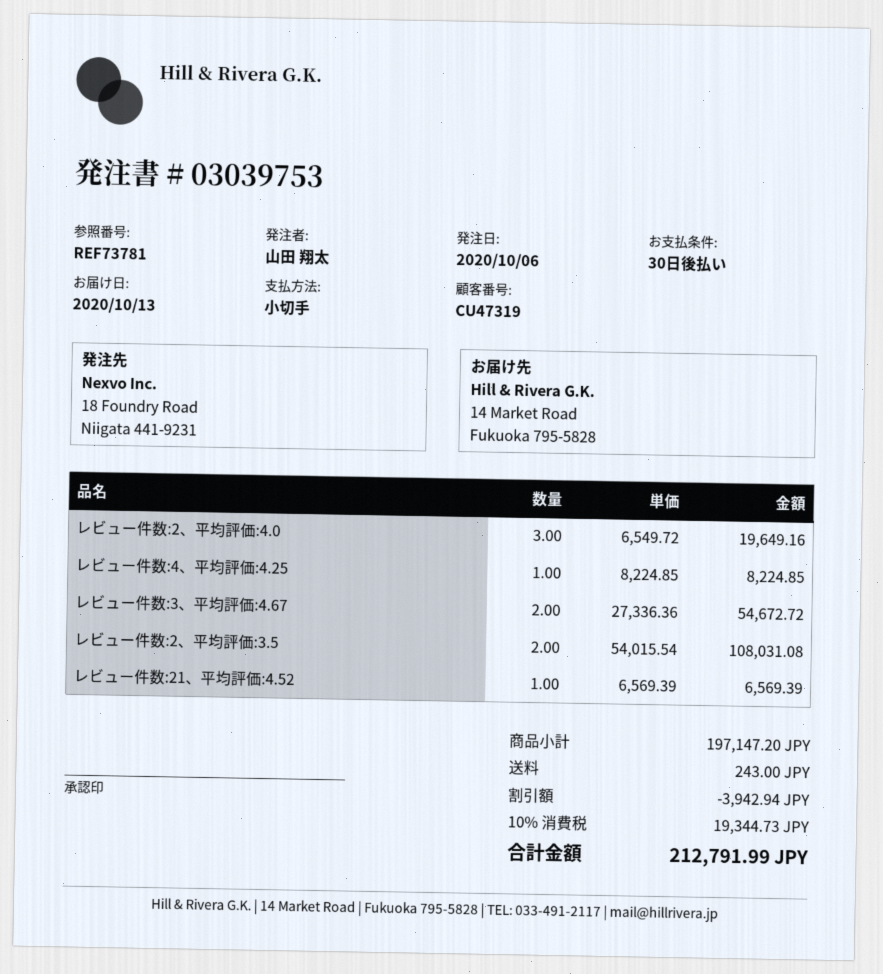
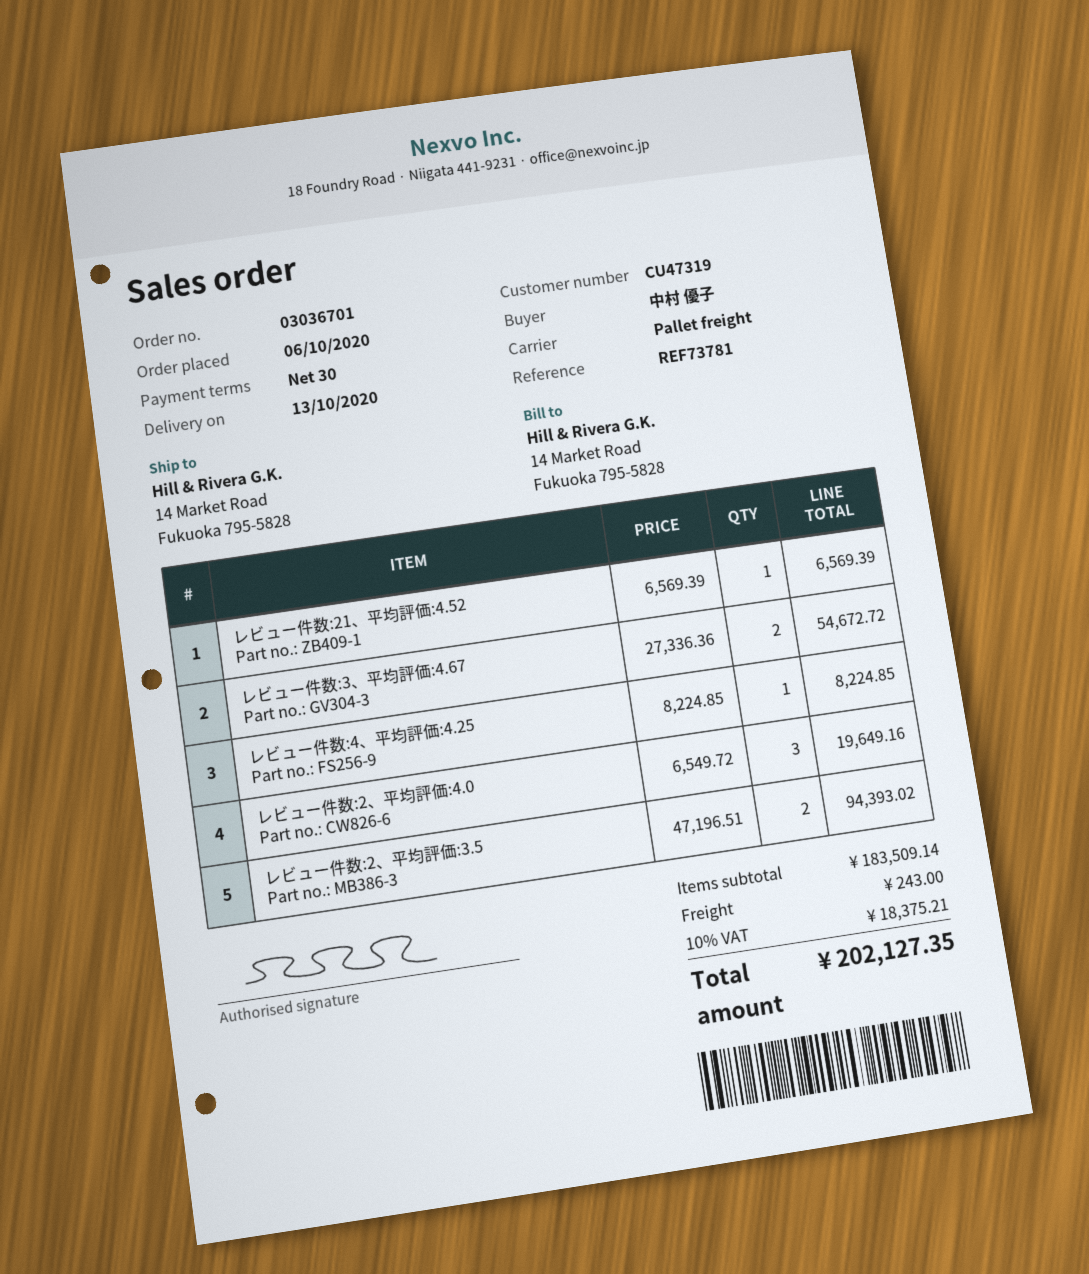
order number: 03039753 -> 03036701
ordered by: 山田 翔太 -> 中村 優子
レビュー件数:2、平均評価:3.5: 2 x 54015.54 = 108031.08 -> 2 x 47196.51 = 94393.02
subtotal: 197147.20 -> 183509.14
discount: 3942.94 -> none
tax: 10% = 19344.73 -> 10% = 18375.21
total: 212791.99 -> 202127.35

